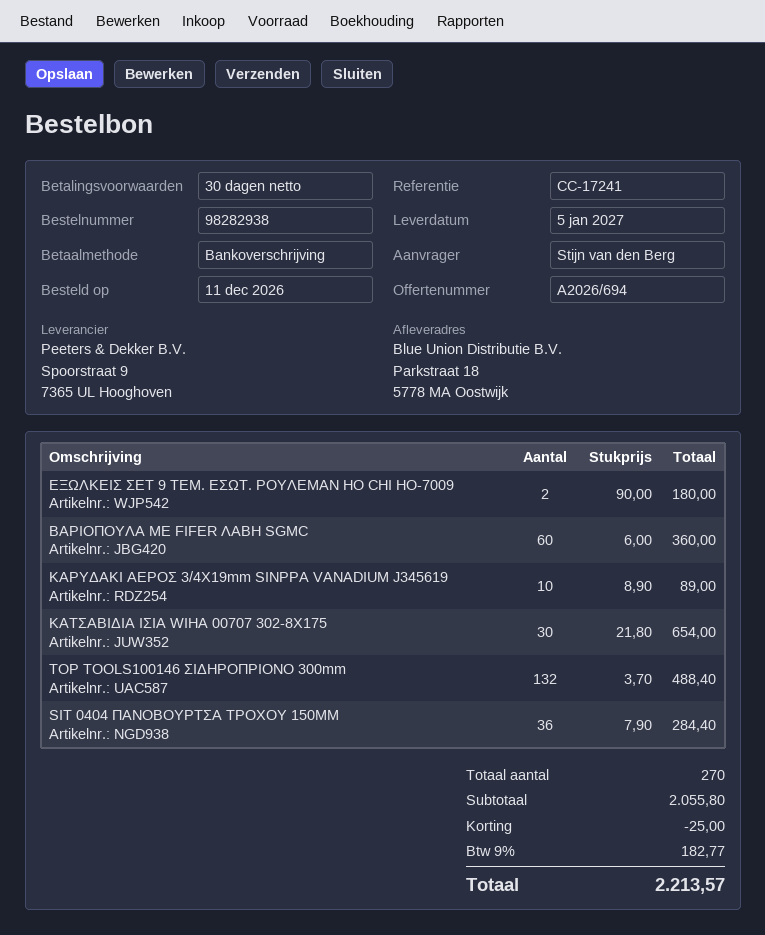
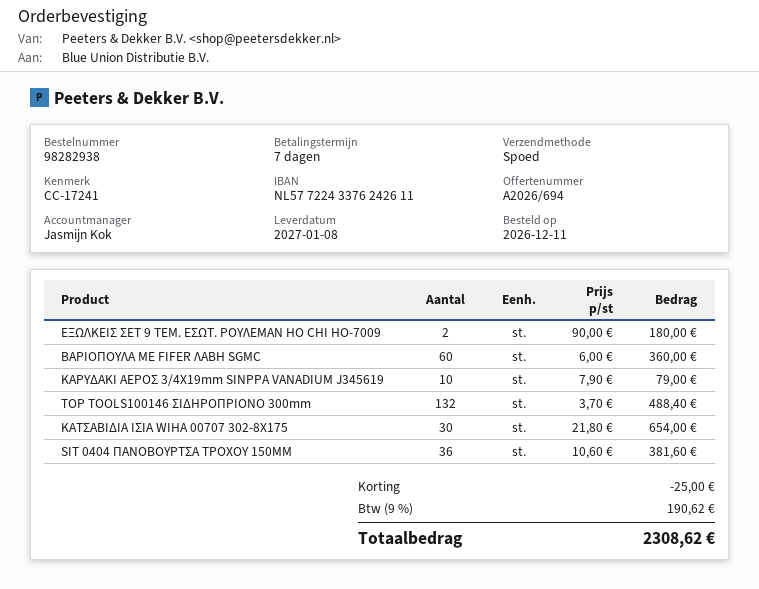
delivery date: 2027-01-05 -> 2027-01-08
payment terms: 30 days -> 7 days
ΚΑΡΥΔΑΚΙ ΑΕΡΟΣ 3/4Χ19mm SINPPA VANADIUM J345619: 10 x 8.90 = 89.00 -> 10 x 7.90 = 79.00
SIT 0404 ΠΑΝΟΒΟΥΡΤΣΑ ΤΡΟΧΟΥ 150MM: 36 x 7.90 = 284.40 -> 36 x 10.60 = 381.60
tax: 9% = 182.77 -> 9% = 190.62
total: 2213.57 -> 2308.62

